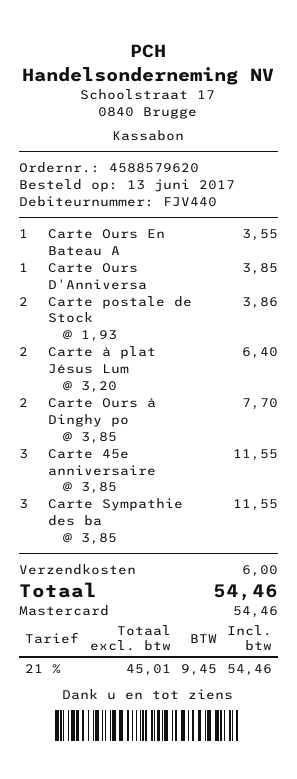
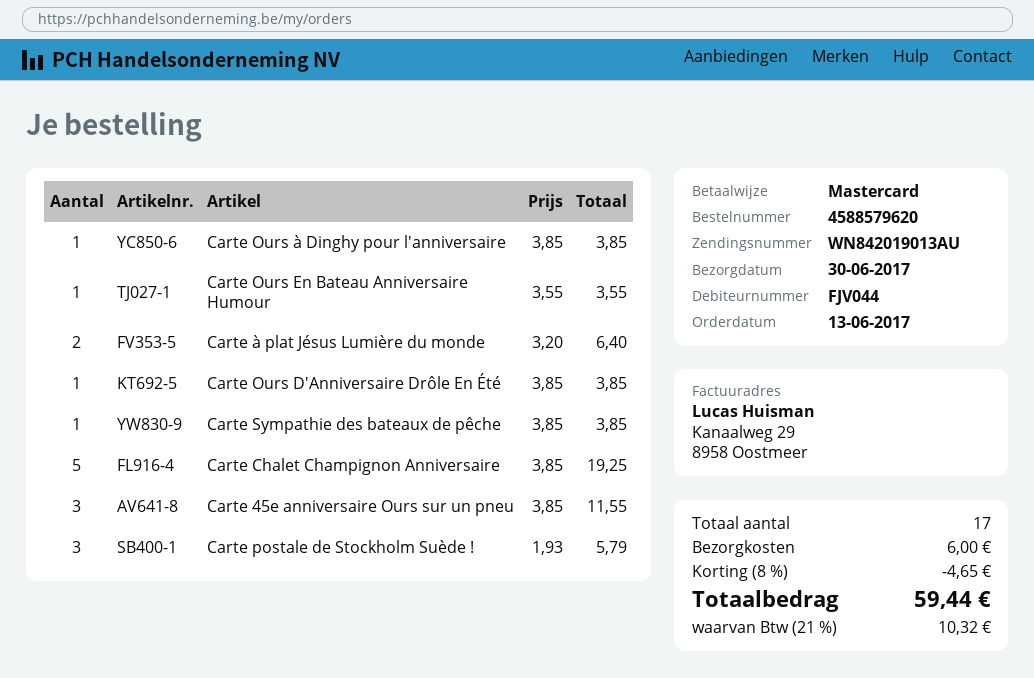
customer number: FJV440 -> FJV044
Carte postale de Stock: 2 x 1.93 = 3.86 -> 3 x 1.93 = 5.79
Carte Ours à Dinghy po: 2 x 3.85 = 7.70 -> 1 x 3.85 = 3.85
Carte Sympathie des ba: 3 x 3.85 = 11.55 -> 1 x 3.85 = 3.85
Carte Chalet Champignon Anniversaire: none -> 5 x 3.85 = 19.25
discount: none -> 8% = 4.65
tax: 21% = 9.45 -> 21% = 10.32
total: 54.46 -> 59.44

